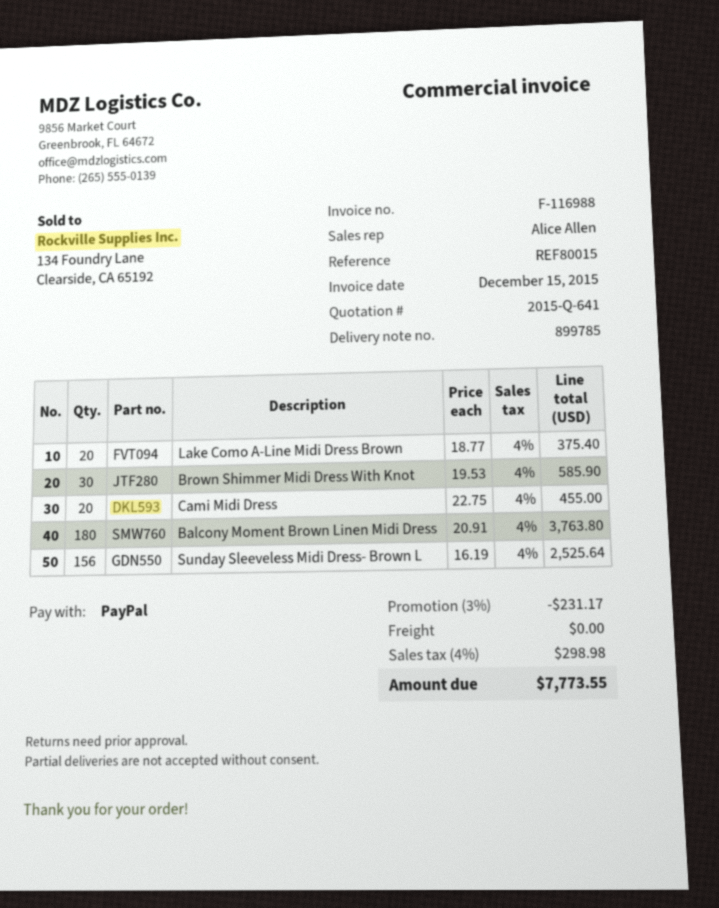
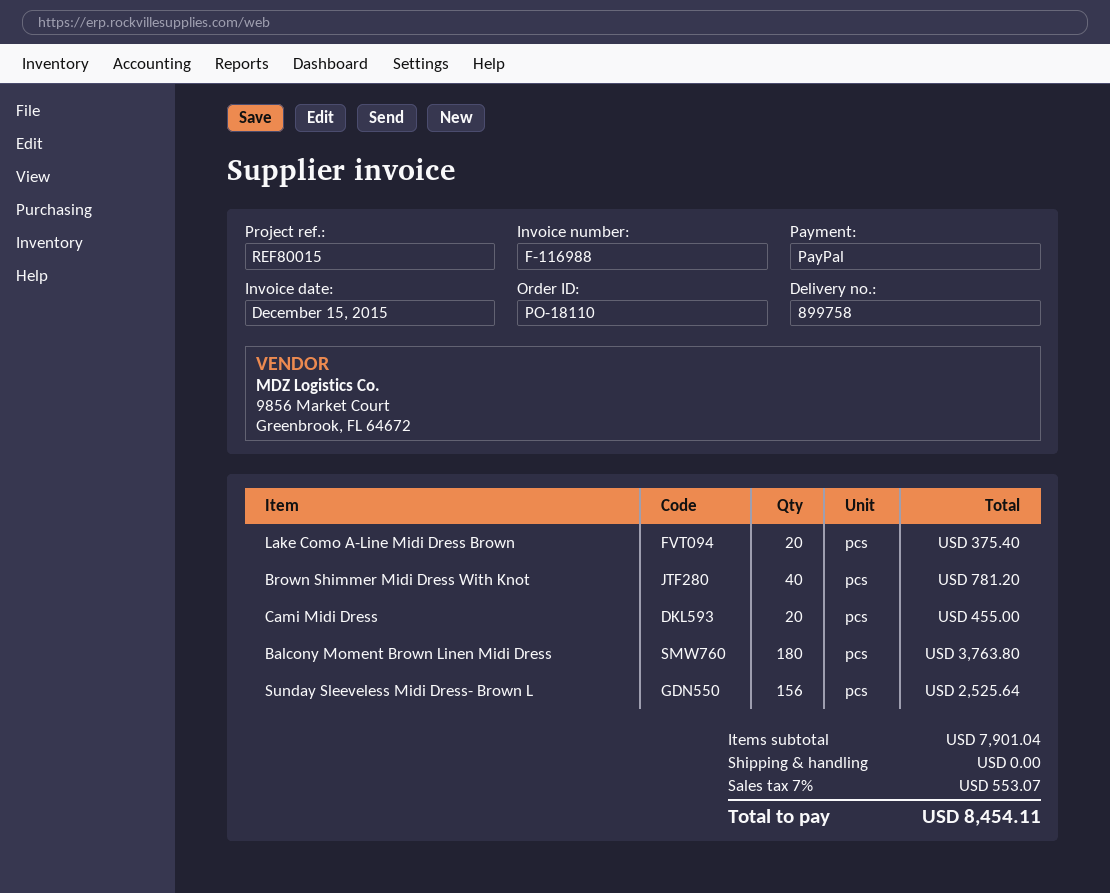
delivery note number: 899785 -> 899758
Brown Shimmer Midi Dress With Knot: 30 for 585.90 -> 40 for 781.20
discount: 3% = 231.17 -> none
tax: 4% = 298.98 -> 7% = 553.07
total: 7773.55 -> 8454.11

